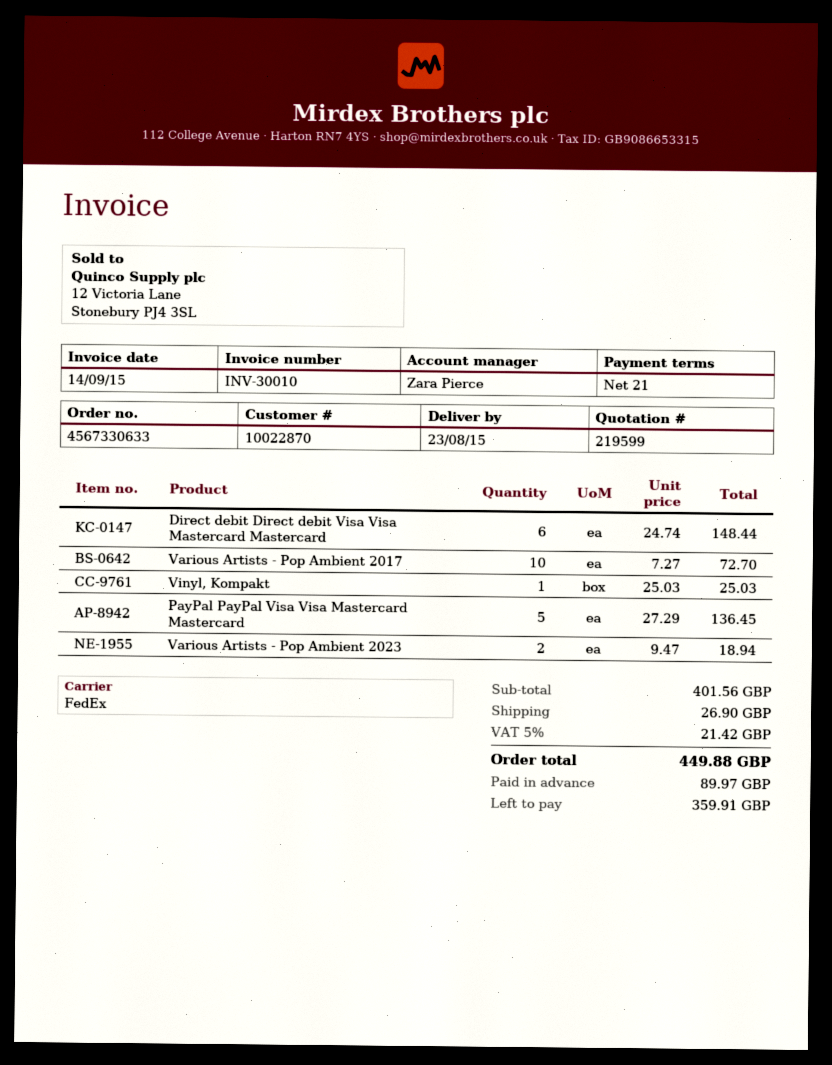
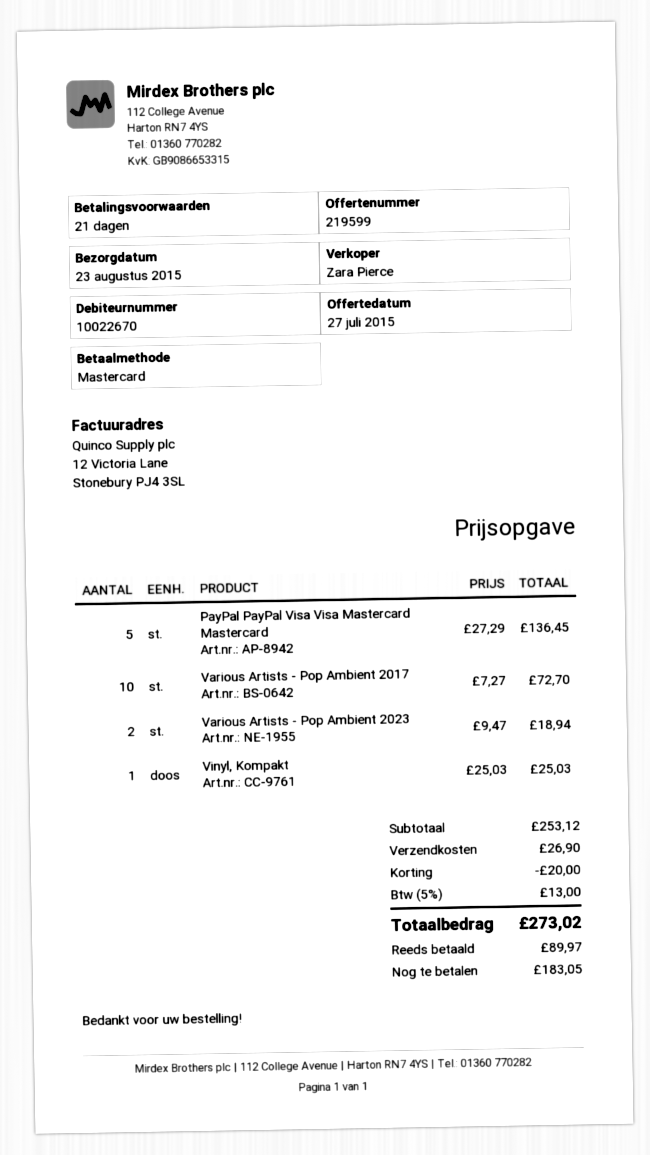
customer number: 10022870 -> 10022670
Direct debit Direct debit Visa Visa Mastercard Mastercard: 6 x 24.74 = 148.44 -> none
subtotal: 401.56 -> 253.12
discount: none -> 20.00
tax: 5% = 21.42 -> 5% = 13.00
total: 449.88 -> 273.02
balance: 359.91 -> 183.05

